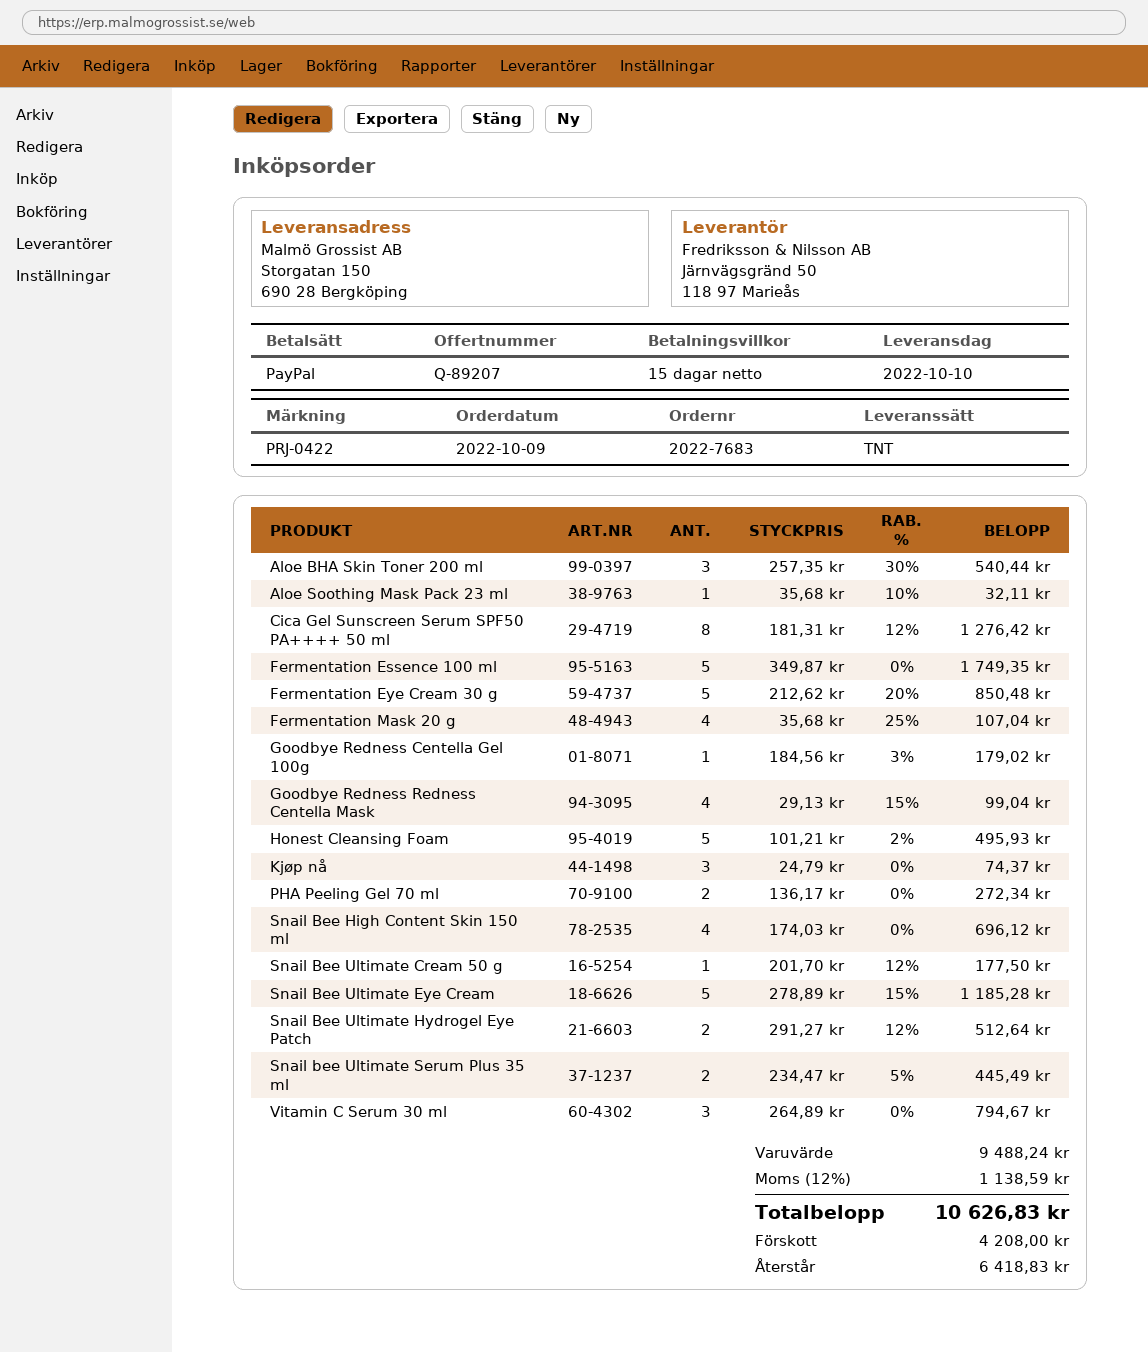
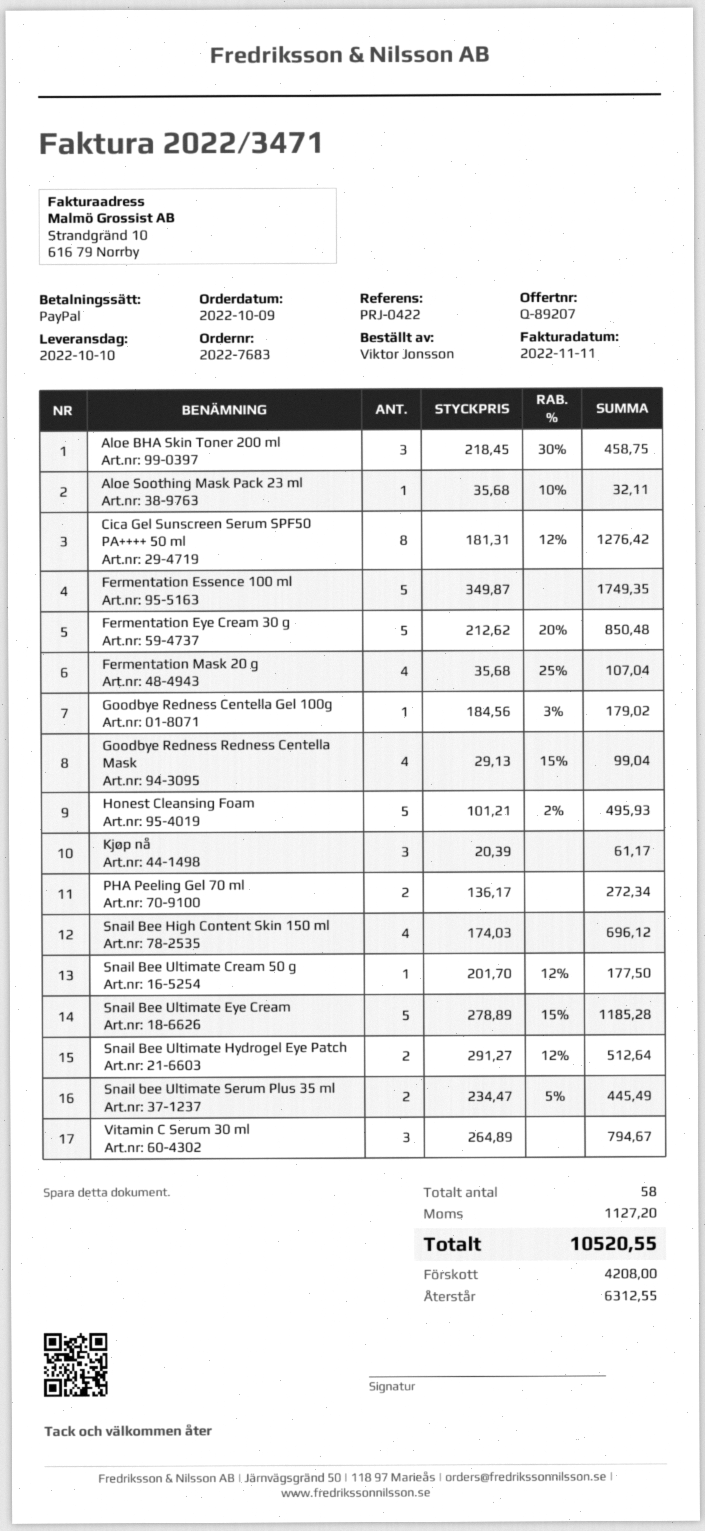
Aloe BHA Skin Toner 200 ml: 3 x 257.35 - 30% = 540.44 -> 3 x 218.45 - 30% = 458.75
Kjøp nå: 3 x 24.79 = 74.37 -> 3 x 20.39 = 61.17
tax: 1138.59 -> 1127.20
total: 10626.83 -> 10520.55
balance: 6418.83 -> 6312.55

